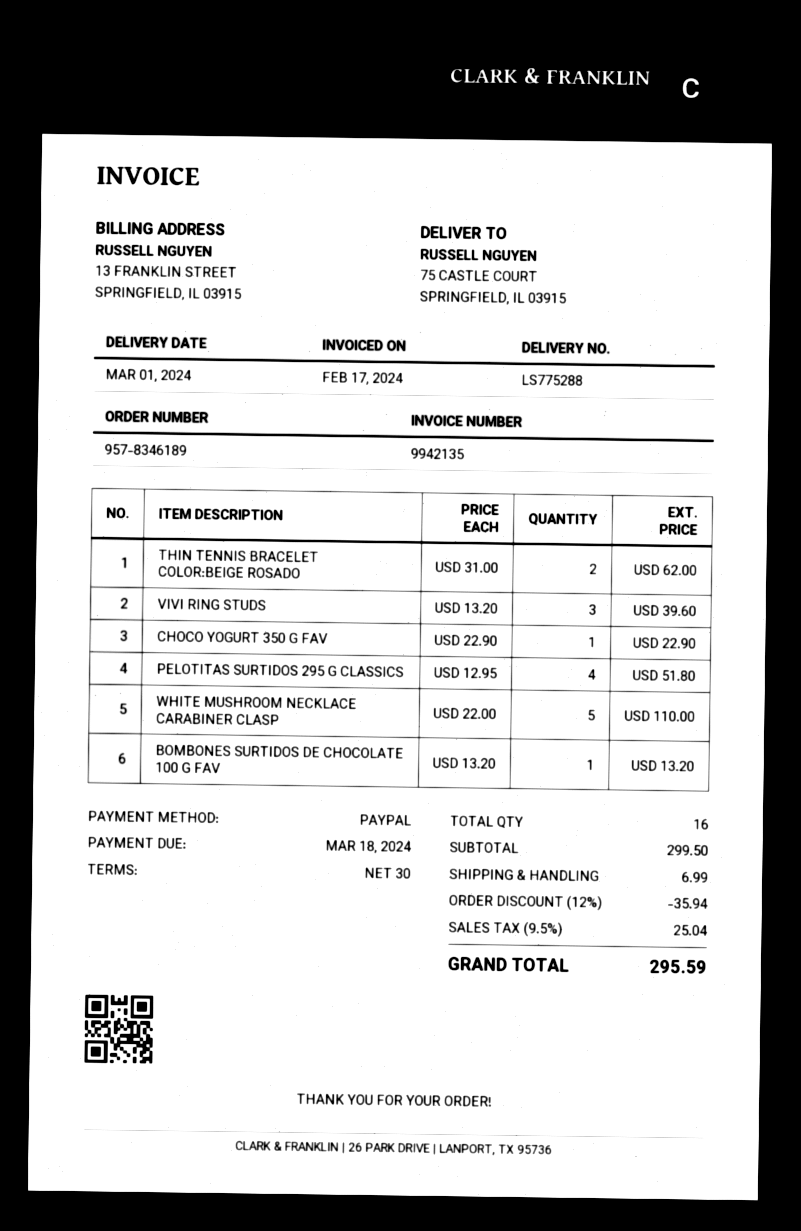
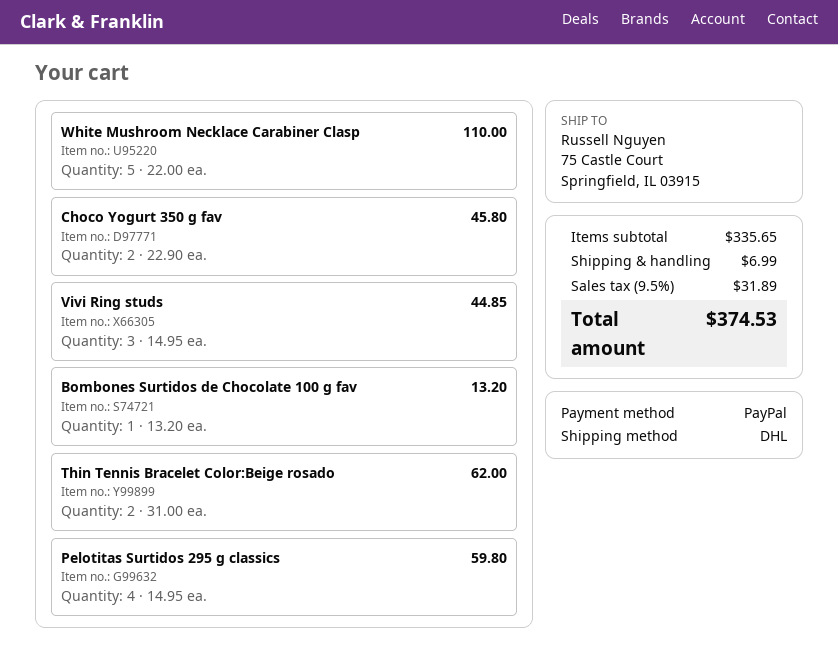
VIVI RING STUDS: 3 x 13.20 = 39.60 -> 3 x 14.95 = 44.85
CHOCO YOGURT 350 G FAV: 1 x 22.90 = 22.90 -> 2 x 22.90 = 45.80
PELOTITAS SURTIDOS 295 G CLASSICS: 4 x 12.95 = 51.80 -> 4 x 14.95 = 59.80
subtotal: 299.50 -> 335.65
discount: 12% = 35.94 -> none
tax: 9.5% = 25.04 -> 9.5% = 31.89
total: 295.59 -> 374.53

